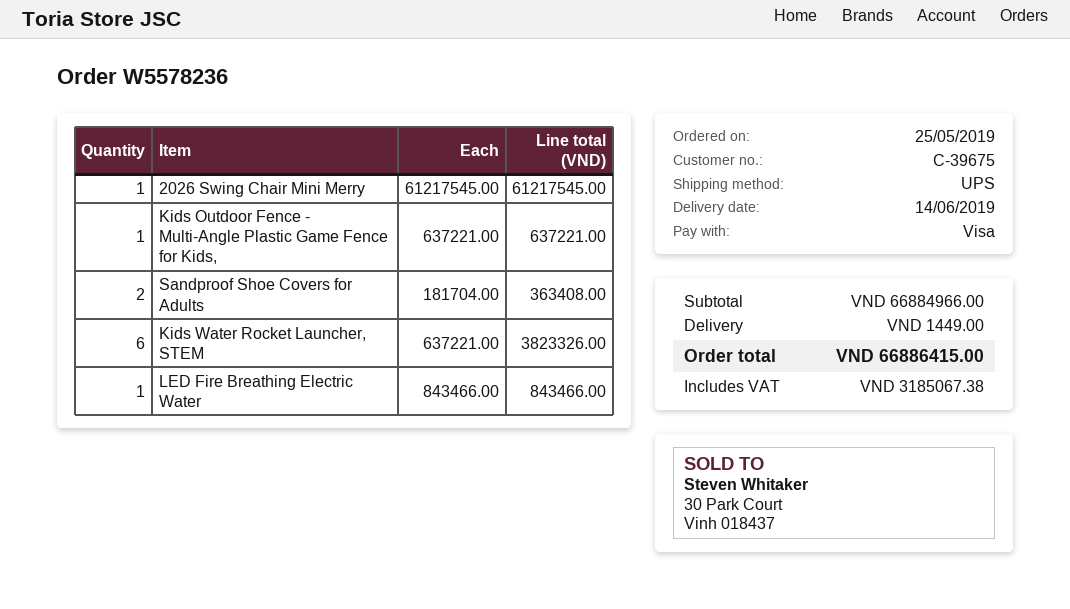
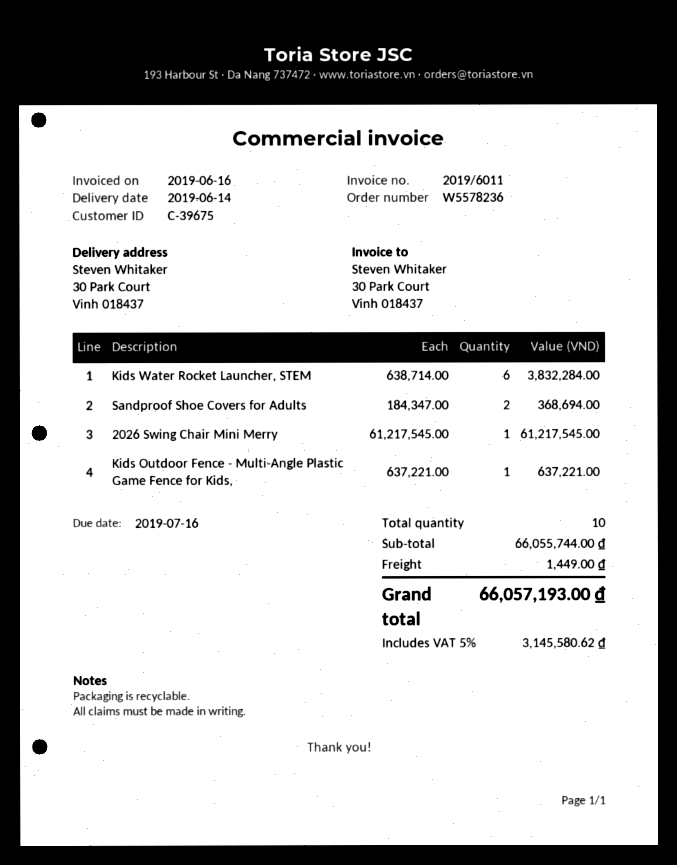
Sandproof Shoe Covers for Adults: 2 x 181704.00 = 363408.00 -> 2 x 184347.00 = 368694.00
Kids Water Rocket Launcher, STEM: 6 x 637221.00 = 3823326.00 -> 6 x 638714.00 = 3832284.00
LED Fire Breathing Electric Water: 1 x 843466.00 = 843466.00 -> none
subtotal: 66884966.00 -> 66055744.00
tax: 3185067.38 -> 3145580.62
total: 66886415.00 -> 66057193.00

